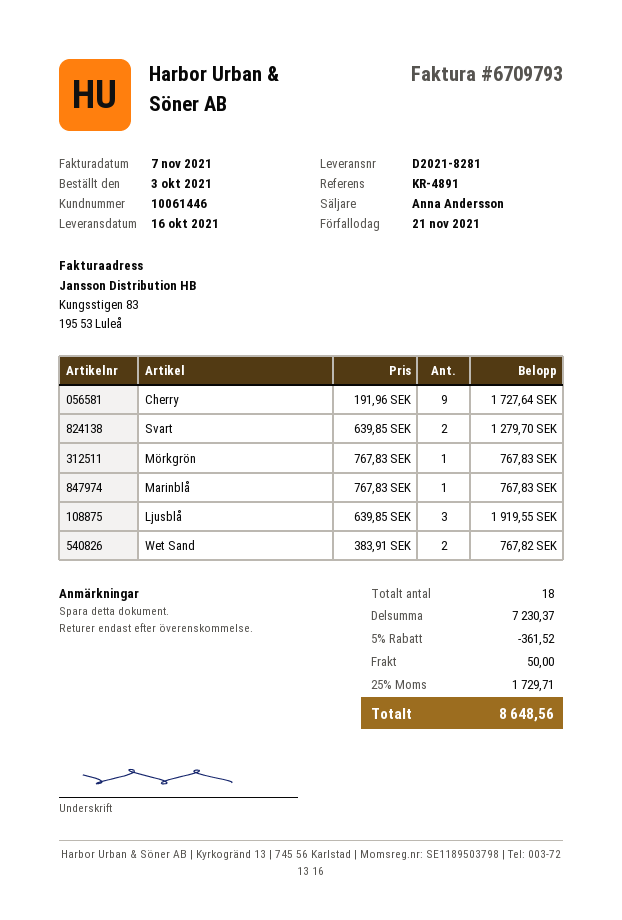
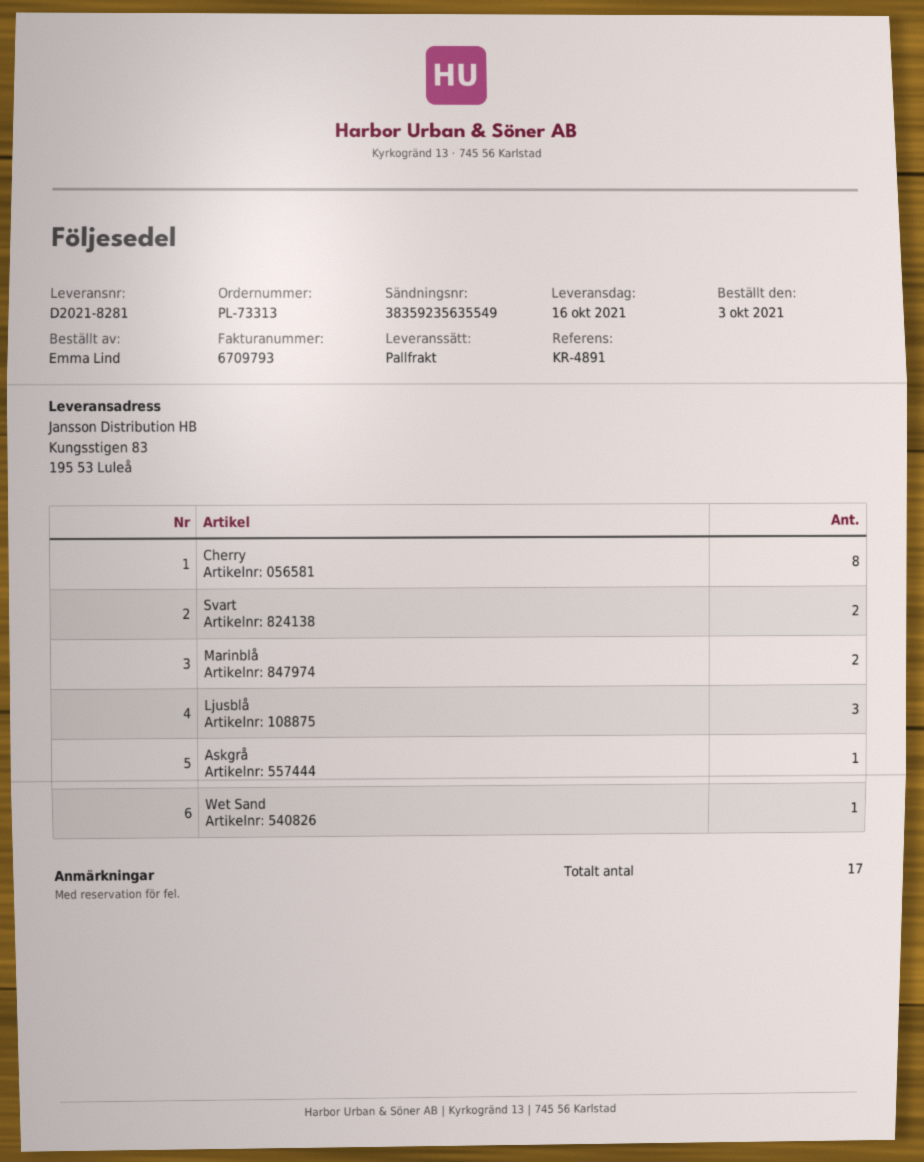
Cherry: 9 -> 8
Mörkgrön: 1 -> none
Marinblå: 1 -> 2
Wet Sand: 2 -> 1
Askgrå: none -> 1
total quantity: 18 -> 17

